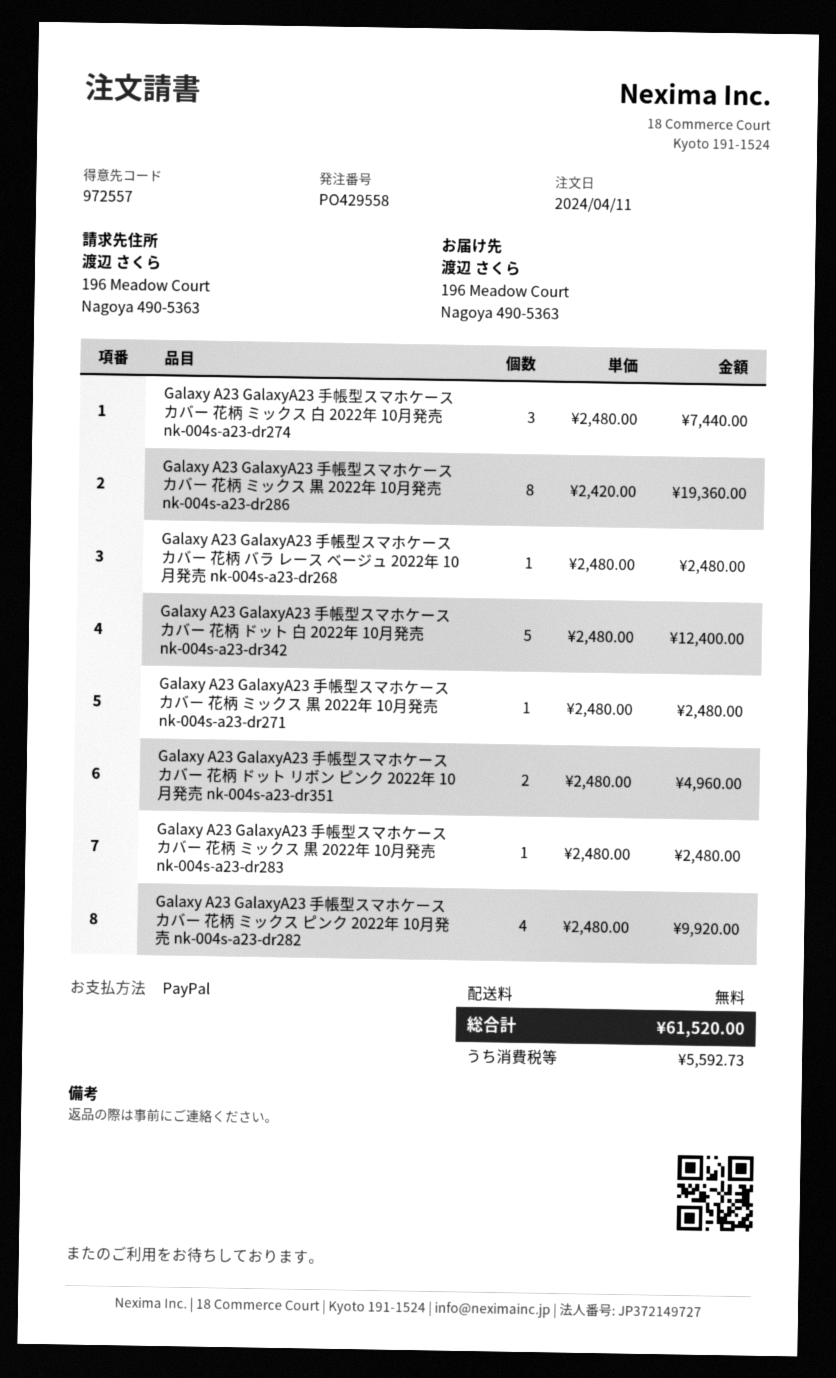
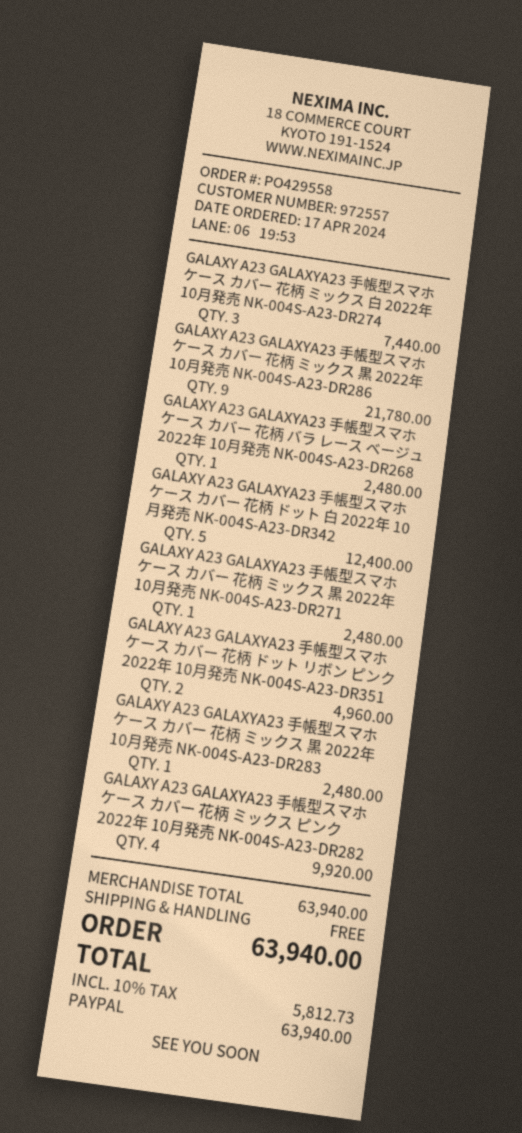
order date: 2024-04-11 -> 2024-04-17
Galaxy A23 GalaxyA23 手帳型スマホケース カバー 花柄 ミックス 黒 2022年 10月発売 nk-004s-a23-dr286: 8 for 19360.00 -> 9 for 21780.00
tax: 5592.73 -> 5812.73
total: 61520.00 -> 63940.00

